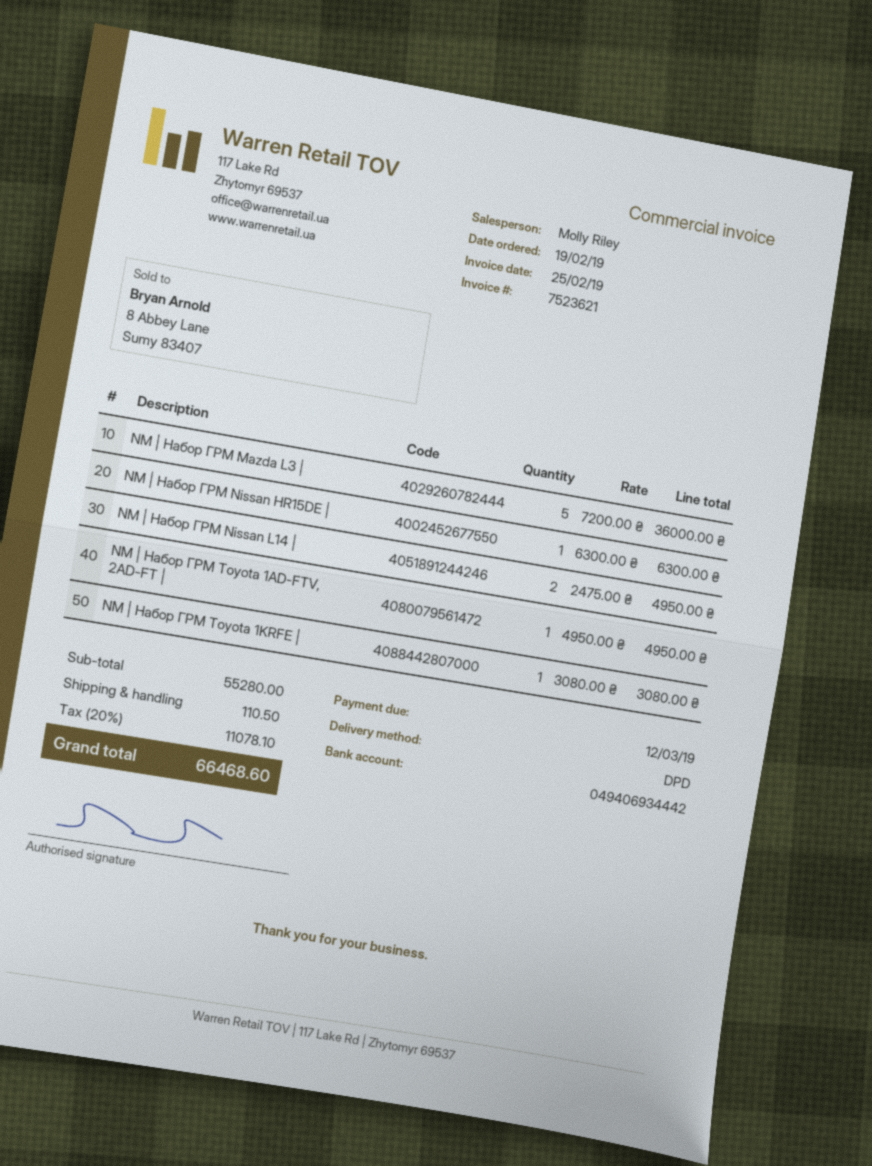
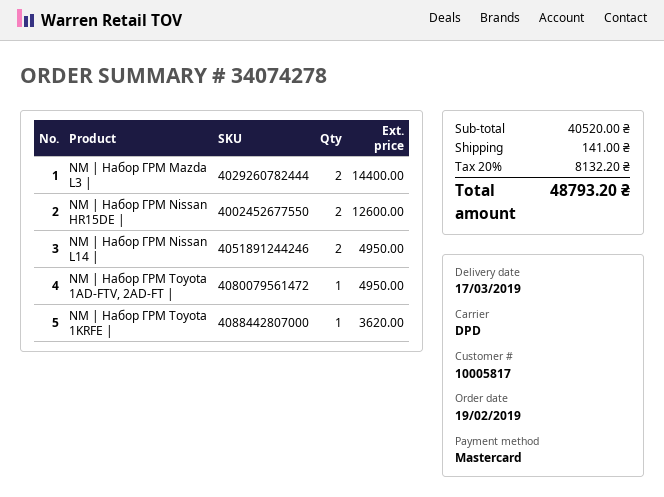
NM | Набор ГРМ Mazda L3 |: 5 for 36000.00 -> 2 for 14400.00
NM | Набор ГРМ Nissan HR15DE |: 1 for 6300.00 -> 2 for 12600.00
NM | Набор ГРМ Toyota 1KRFE |: 1 for 3080.00 -> 1 for 3620.00
subtotal: 55280.00 -> 40520.00
shipping: 110.50 -> 141.00
tax: 20% = 11078.10 -> 20% = 8132.20
total: 66468.60 -> 48793.20

